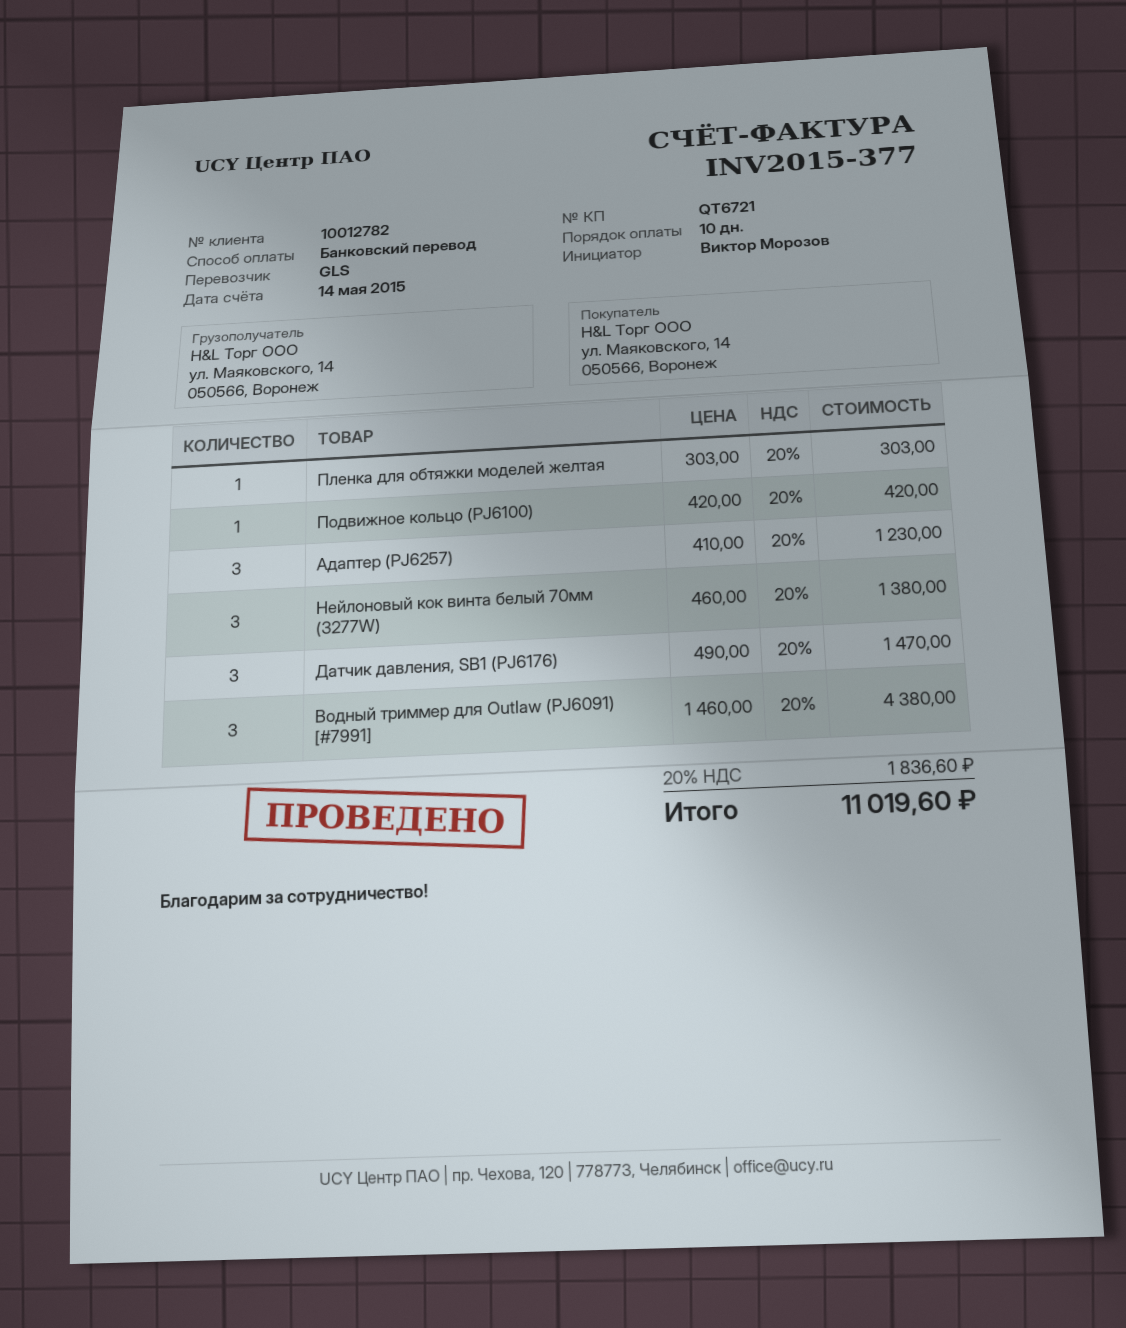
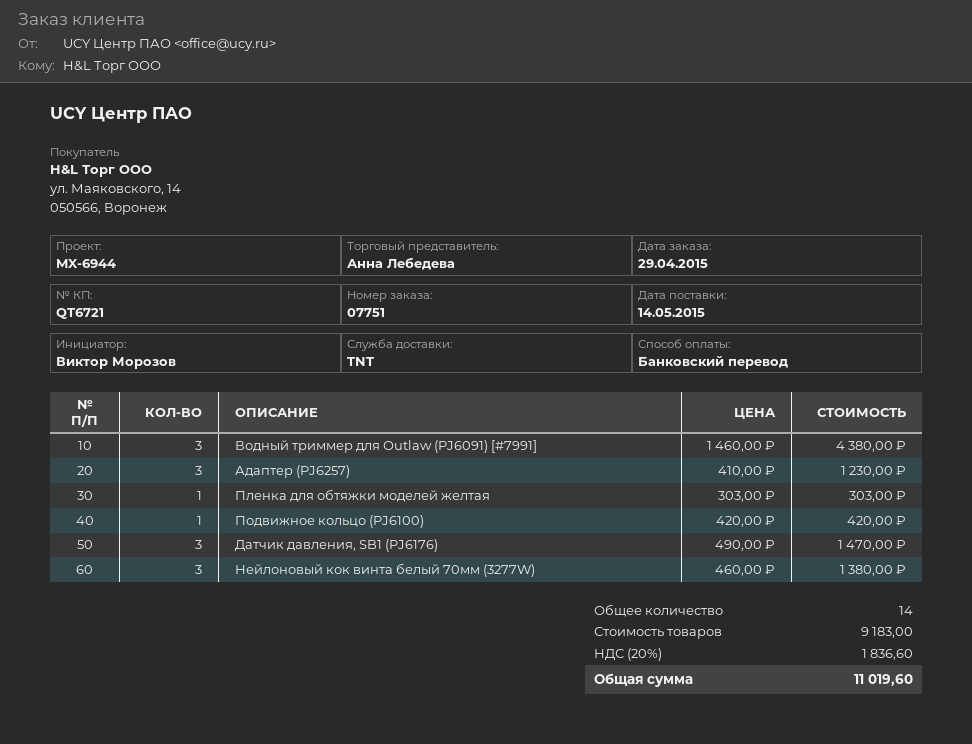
shipping method: GLS -> TNT

